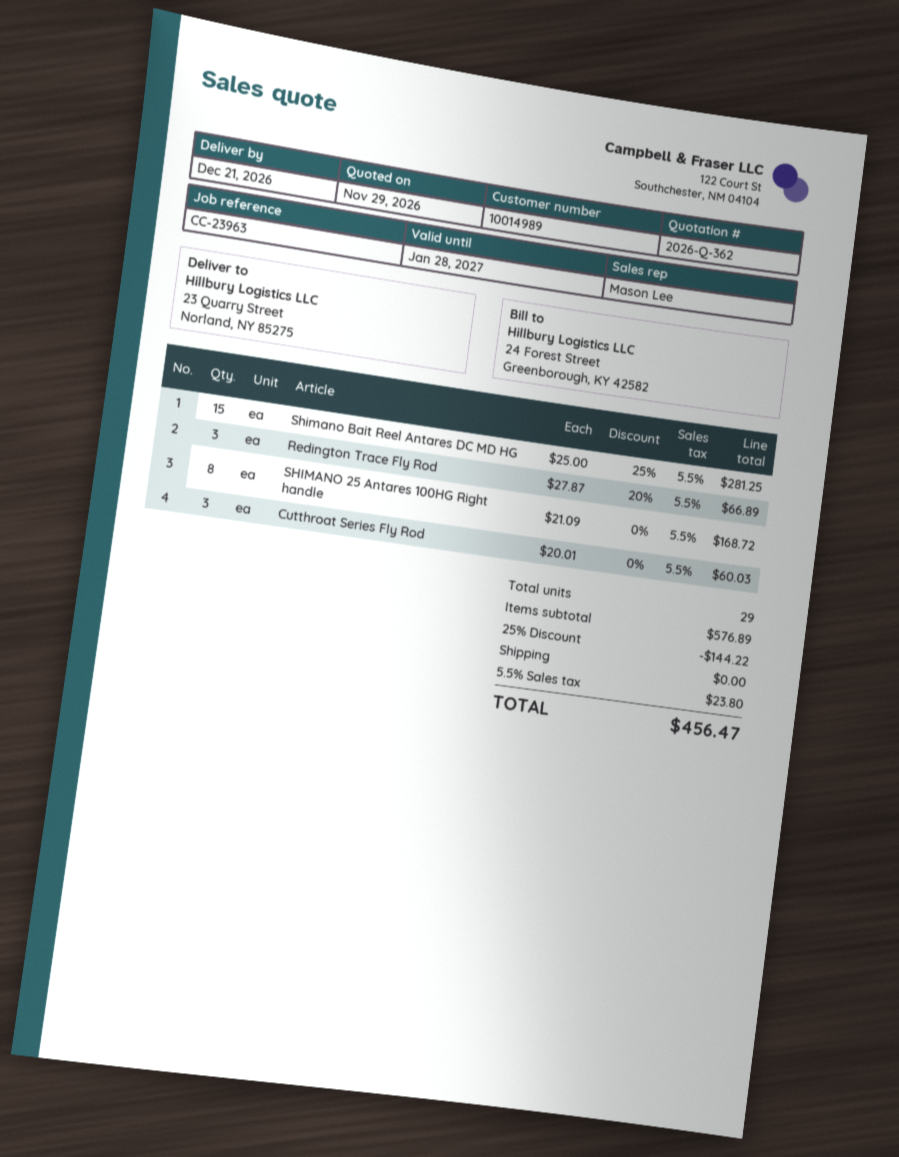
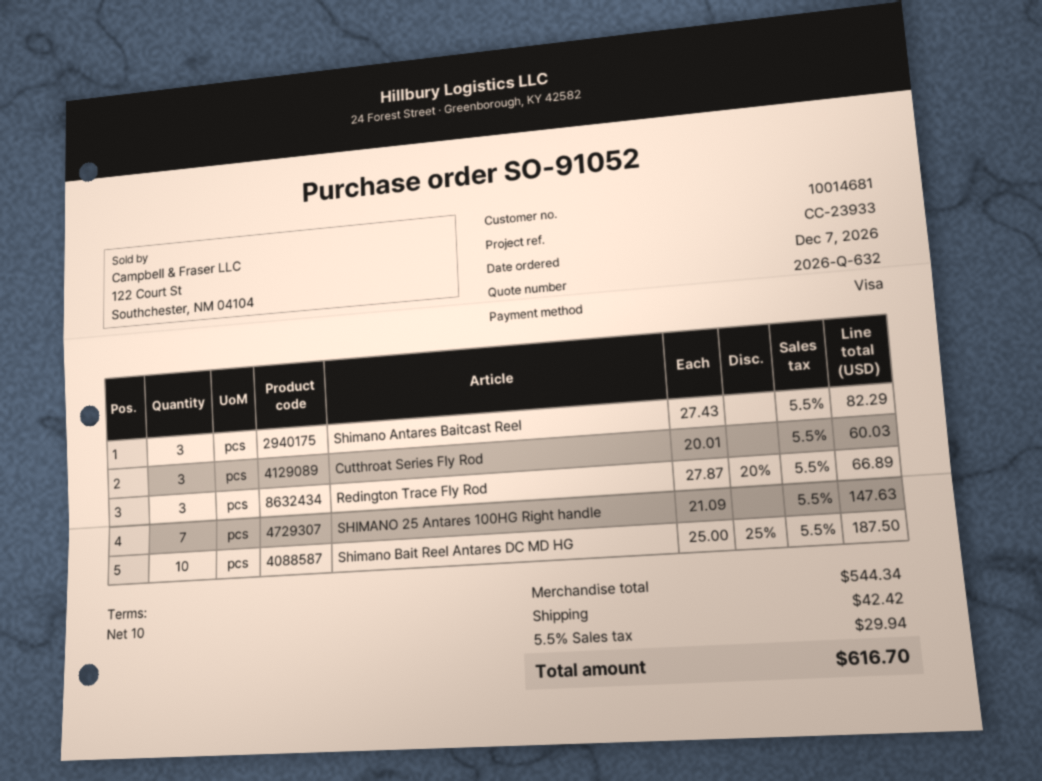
quote number: 2026-Q-362 -> 2026-Q-632
customer number: 10014989 -> 10014681
reference: CC-23963 -> CC-23933
Shimano Bait Reel Antares DC MD HG: 15 x 25.00 - 25% = 281.25 -> 10 x 25.00 - 25% = 187.50
SHIMANO 25 Antares 100HG Right handle: 8 x 21.09 = 168.72 -> 7 x 21.09 = 147.63
Shimano Antares Baitcast Reel: none -> 3 x 27.43 = 82.29
subtotal: 576.89 -> 544.34
discount: 25% = 144.22 -> none
shipping: 0.00 -> 42.42
tax: 5.5% = 23.80 -> 5.5% = 29.94
total: 456.47 -> 616.70

